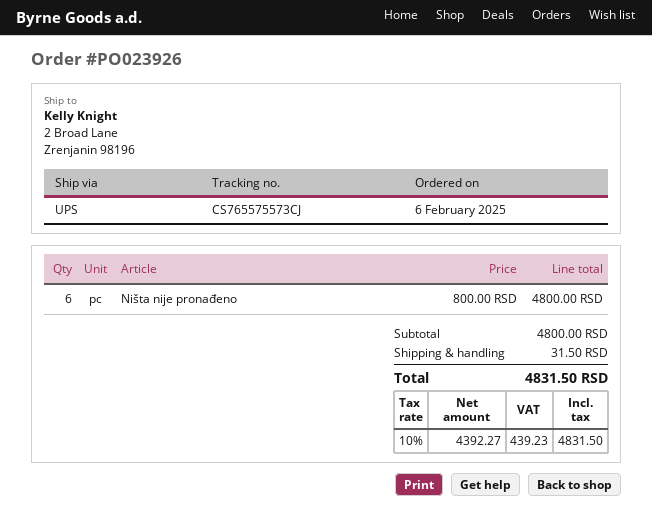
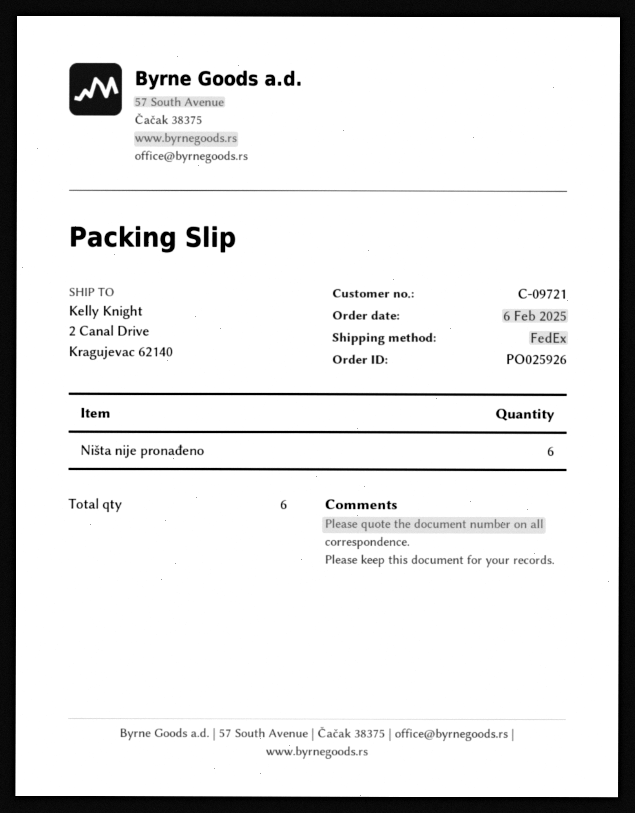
order number: PO023926 -> PO025926
shipping method: UPS -> FedEx
ship to: 2 Broad Lane, Zrenjanin 98196 -> 2 Canal Drive, Kragujevac 62140

